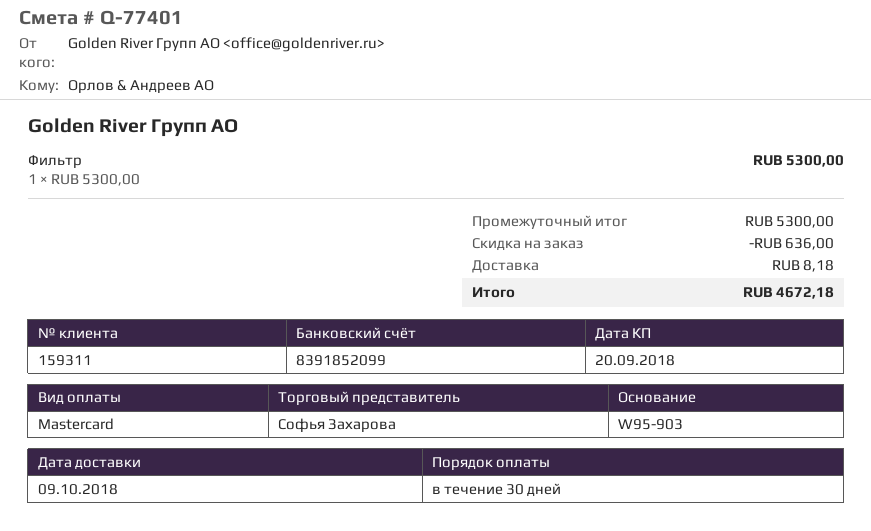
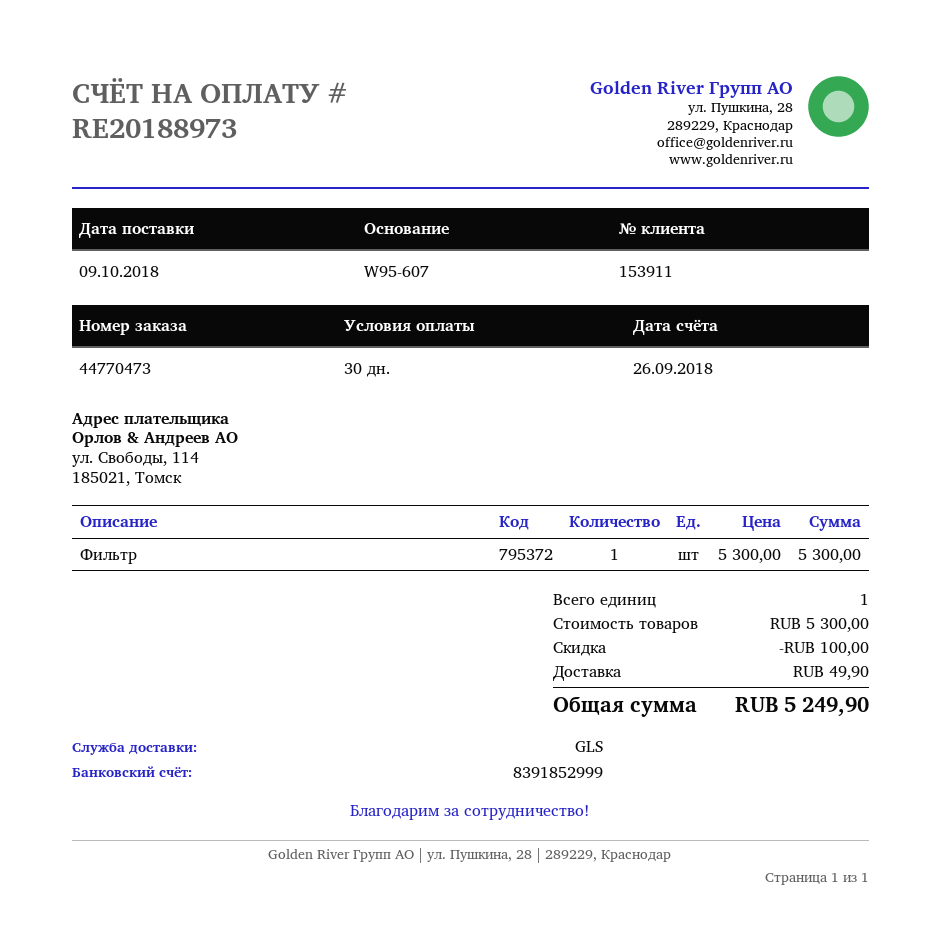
customer number: 159311 -> 153911
reference: W95-903 -> W95-607
bank account: 8391852099 -> 8391852999
discount: 636.00 -> 100.00
shipping: 8.18 -> 49.90
total: 4672.18 -> 5249.90

